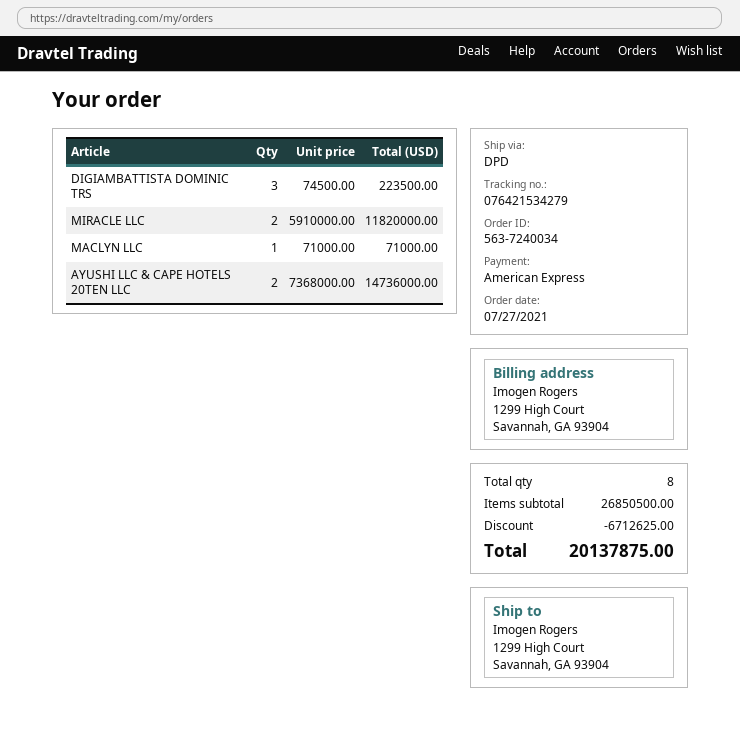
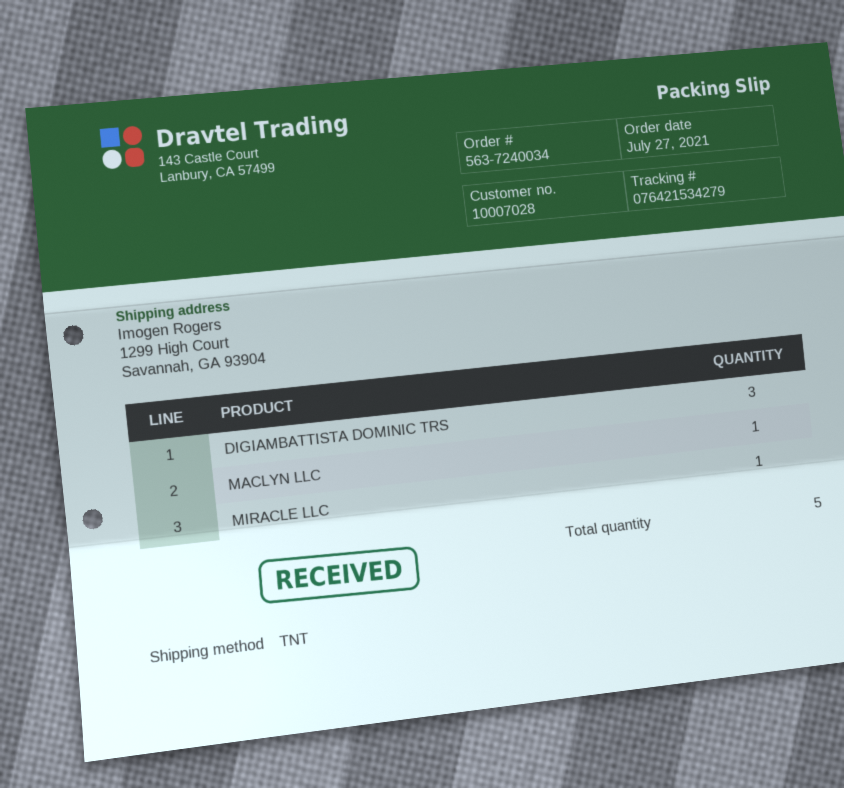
shipping method: DPD -> TNT
MIRACLE LLC: 2 -> 1
AYUSHI LLC & CAPE HOTELS 20TEN LLC: 2 -> none
total quantity: 8 -> 5

